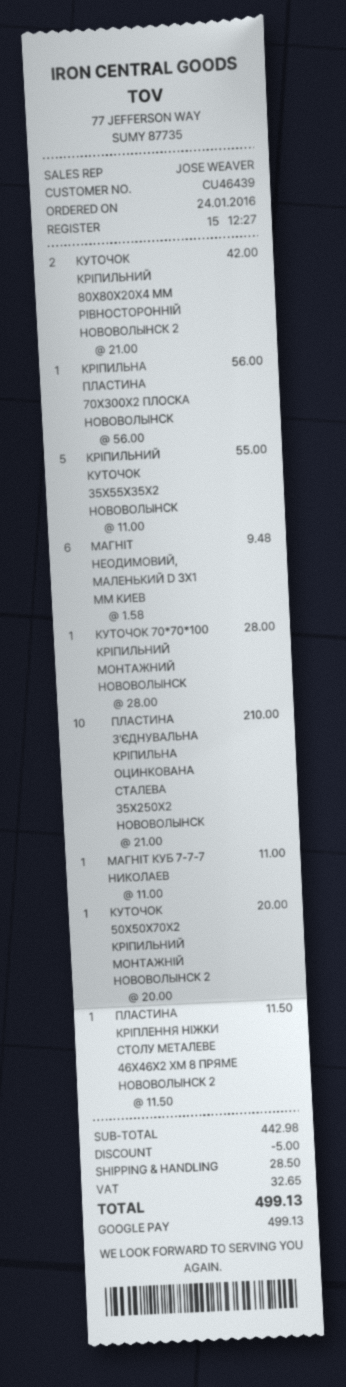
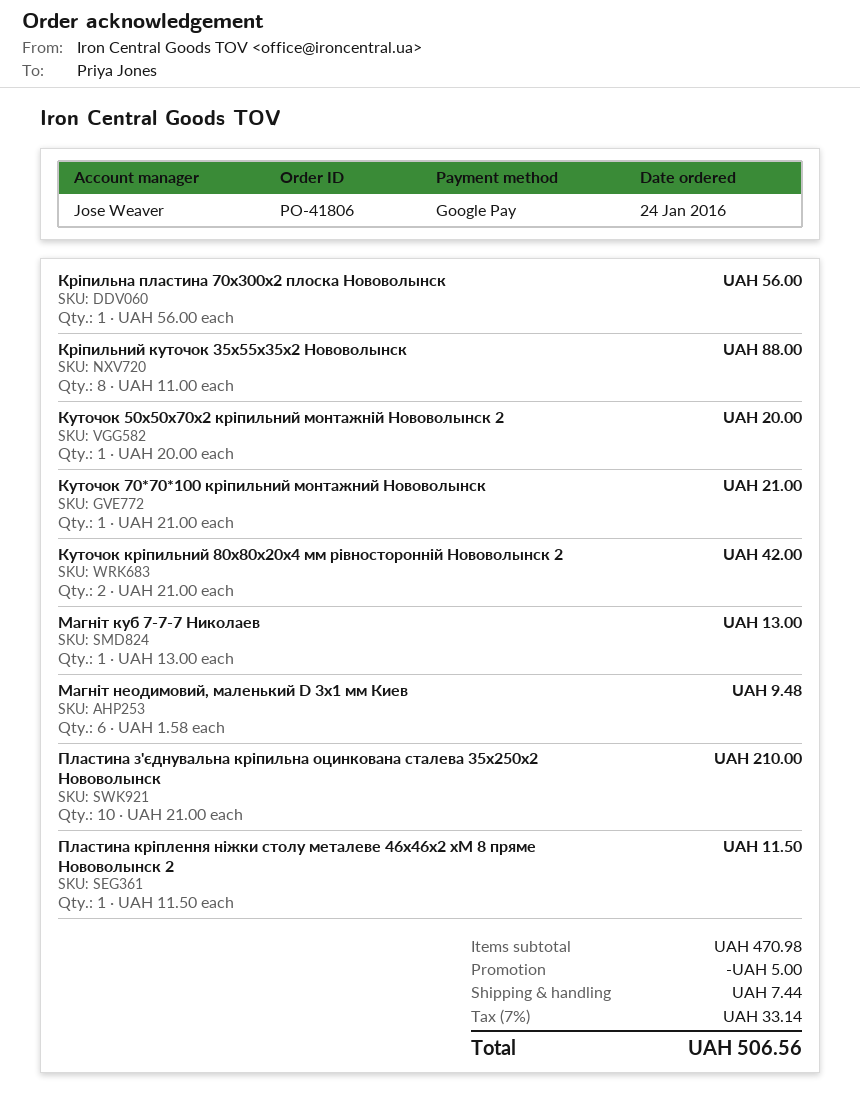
КРІПИЛЬНИЙ КУТОЧОК 35Х55Х35Х2 НОВОВОЛЫНСК: 5 x 11.00 = 55.00 -> 8 x 11.00 = 88.00
КУТОЧОК 70*70*100 КРІПИЛЬНИЙ МОНТАЖНИЙ НОВОВОЛЫНСК: 1 x 28.00 = 28.00 -> 1 x 21.00 = 21.00
МАГНІТ КУБ 7-7-7 НИКОЛАЕВ: 1 x 11.00 = 11.00 -> 1 x 13.00 = 13.00
subtotal: 442.98 -> 470.98
shipping: 28.50 -> 7.44
tax: 32.65 -> 33.14
total: 499.13 -> 506.56

